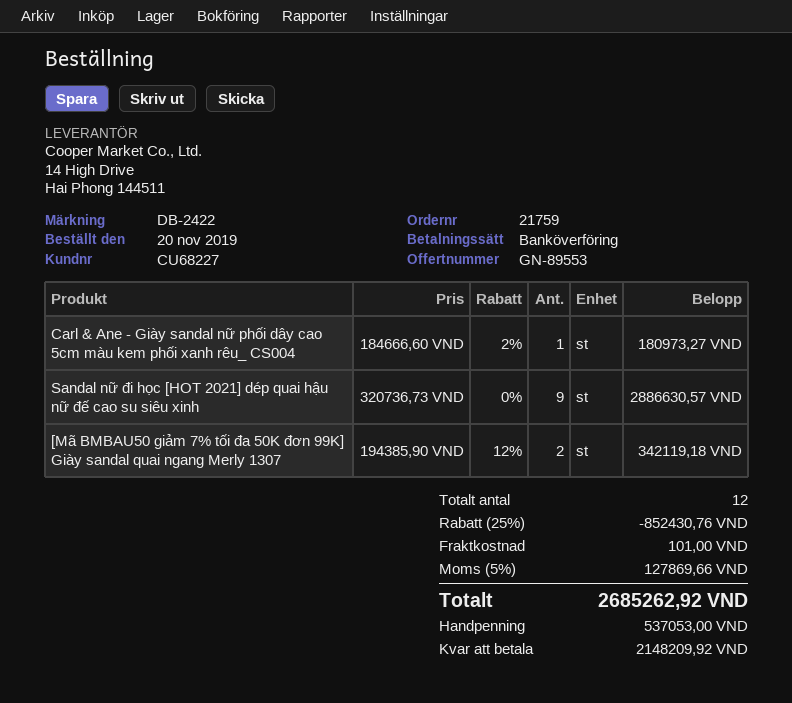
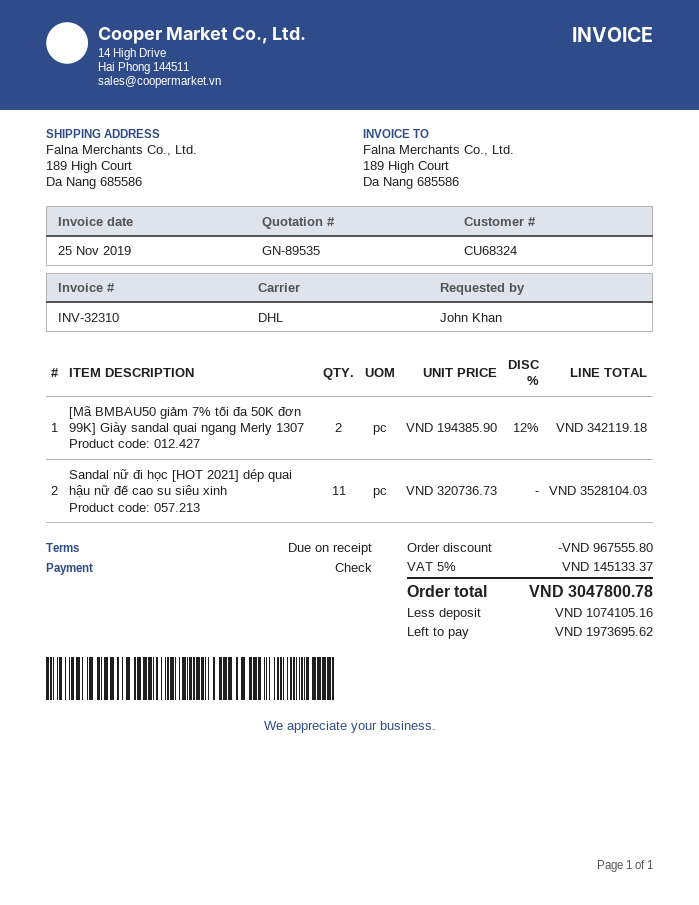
quote number: GN-89553 -> GN-89535
customer number: CU68227 -> CU68324
payment method: bank transfer -> cheque
Carl & Ane - Giày sandal nữ phối dây cao 5cm màu kem phối xanh rêu_ CS004: 1 x 184666.60 - 2% = 180973.27 -> none
Sandal nữ đi học [HOT 2021] dép quai hậu nữ đế cao su siêu xinh: 9 x 320736.73 = 2886630.57 -> 11 x 320736.73 = 3528104.03
discount: 852430.76 -> 967555.80
shipping: 101.00 -> none
tax: 5% = 127869.66 -> 5% = 145133.37
total: 2685262.92 -> 3047800.78
deposit: 537053.00 -> 1074105.16
balance: 2148209.92 -> 1973695.62

